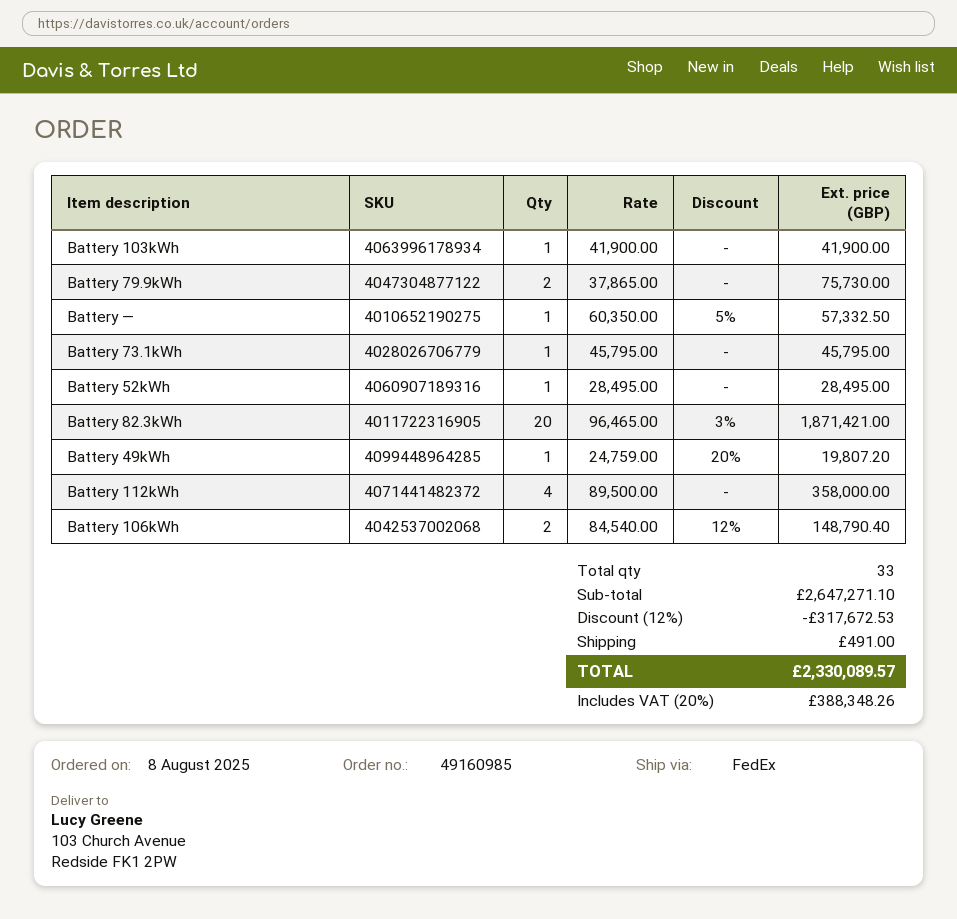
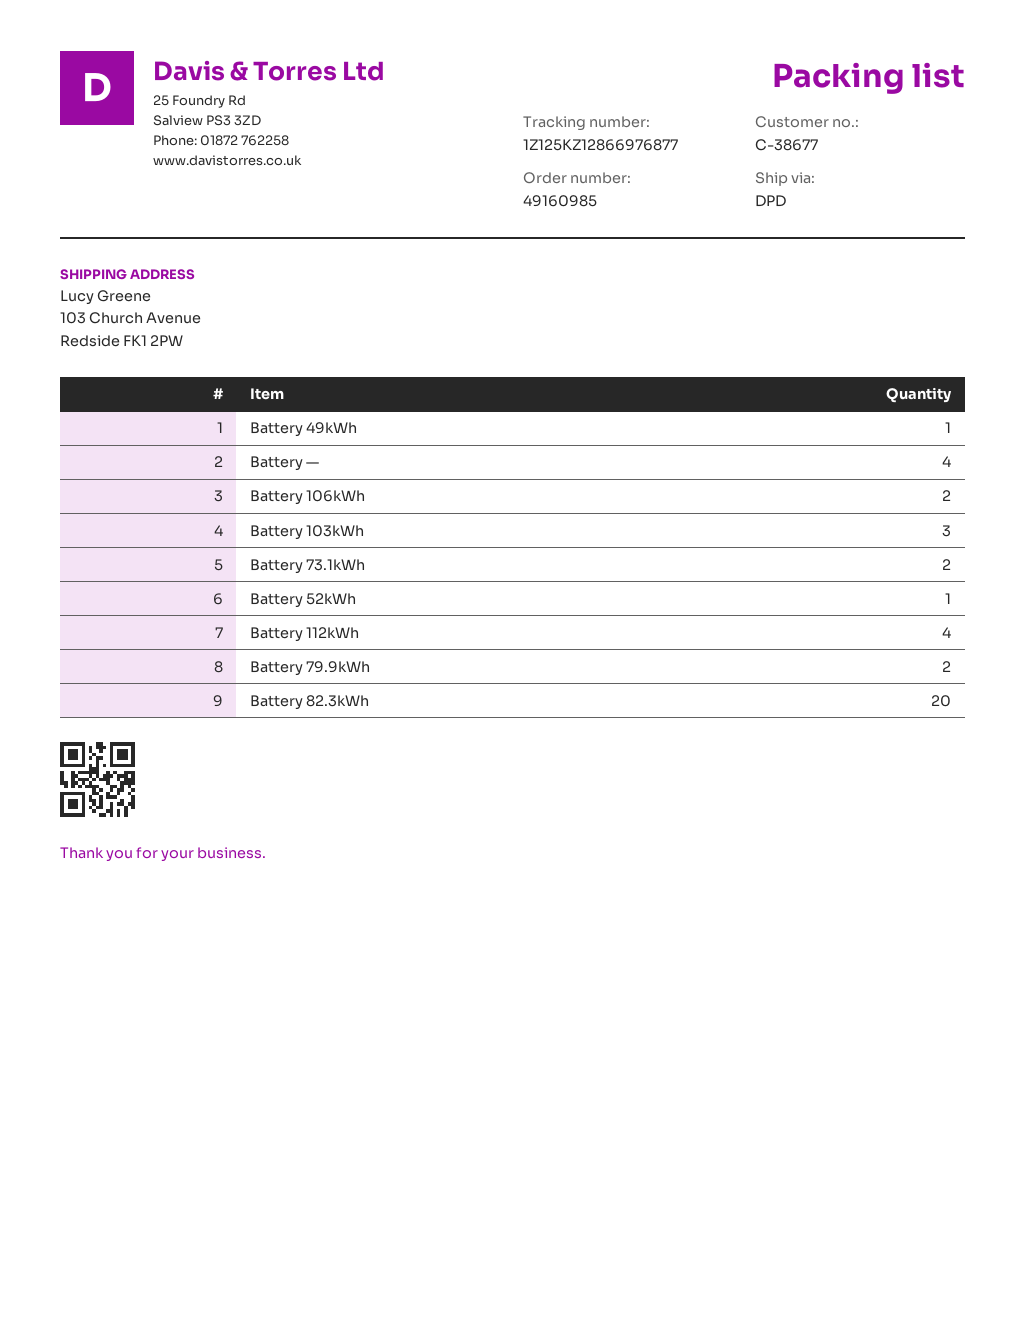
shipping method: FedEx -> DPD
Battery 103kWh: 1 -> 3
Battery —: 1 -> 4
Battery 73.1kWh: 1 -> 2

